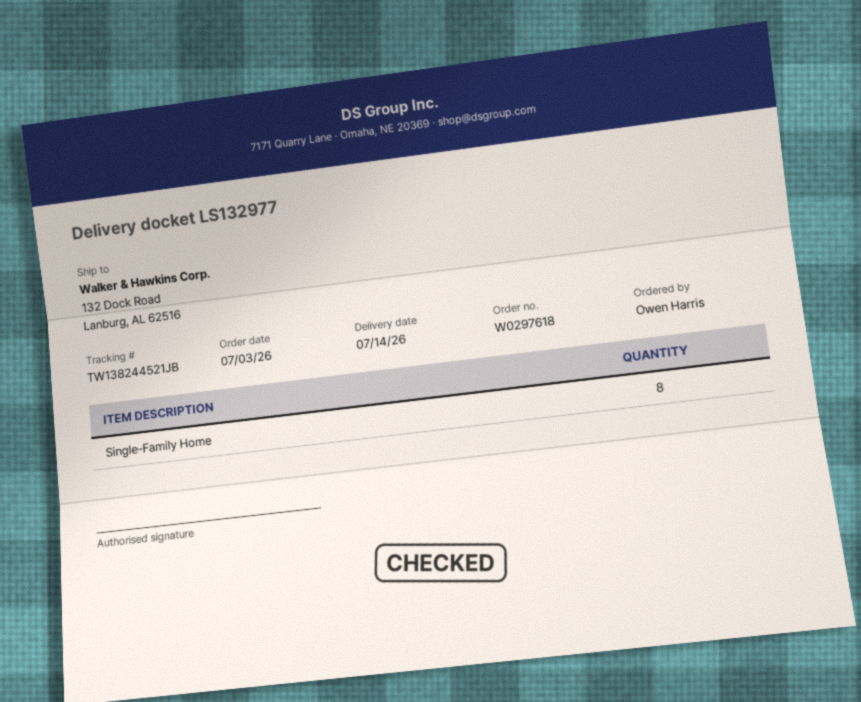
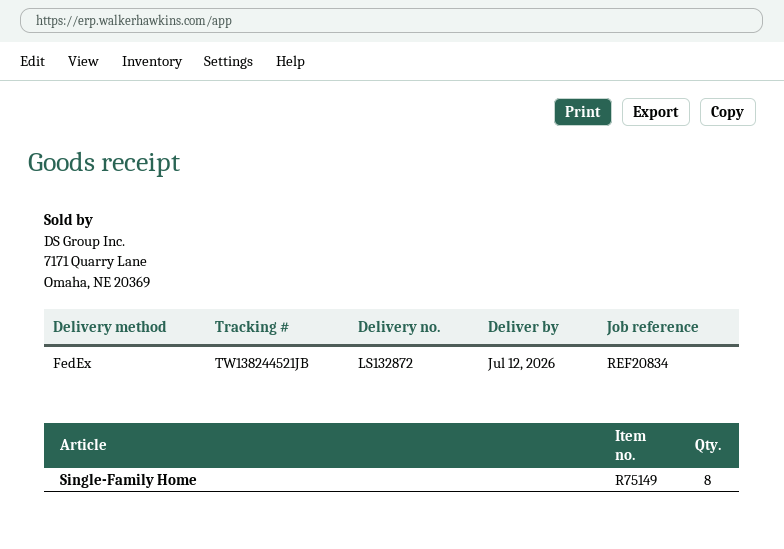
delivery note number: LS132977 -> LS132872
delivery date: 2026-07-14 -> 2026-07-12

